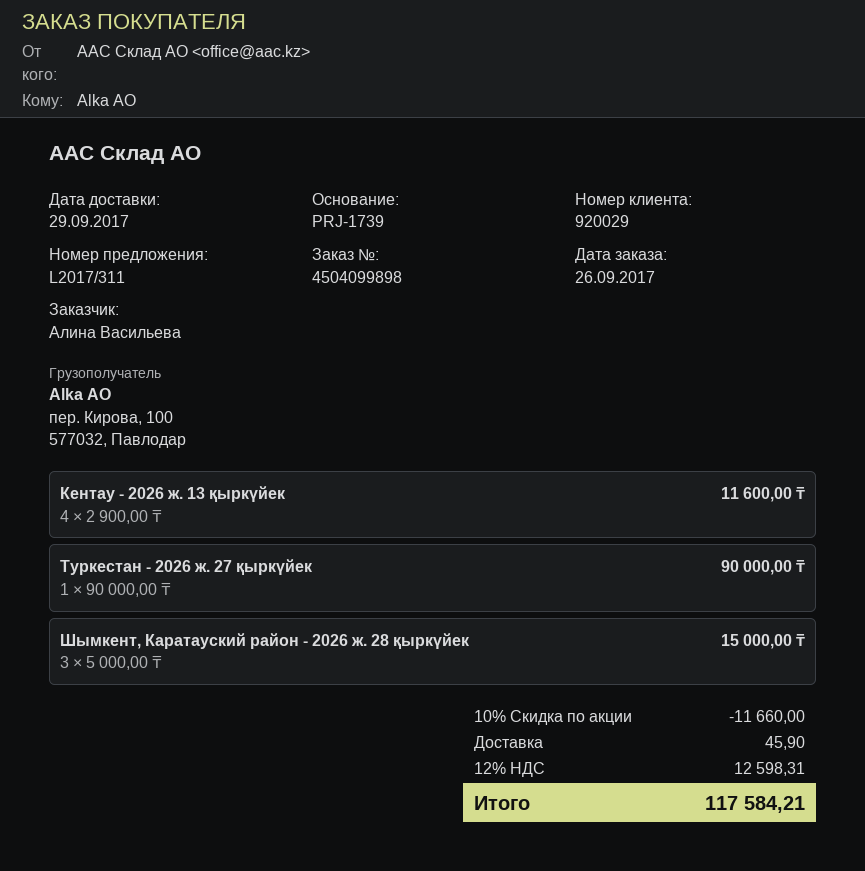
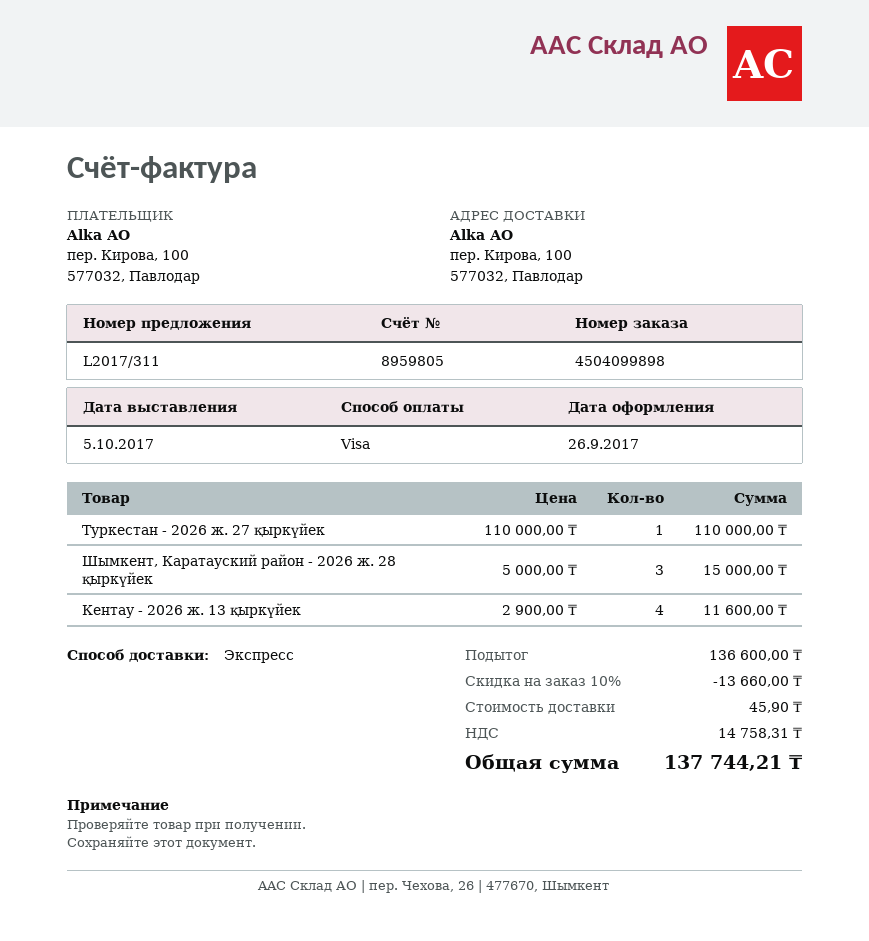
Туркестан - 2026 ж. 27 қыркүйек: 1 x 90000.00 = 90000.00 -> 1 x 110000.00 = 110000.00
discount: 10% = 11660.00 -> 10% = 13660.00
tax: 12598.31 -> 14758.31
total: 117584.21 -> 137744.21

